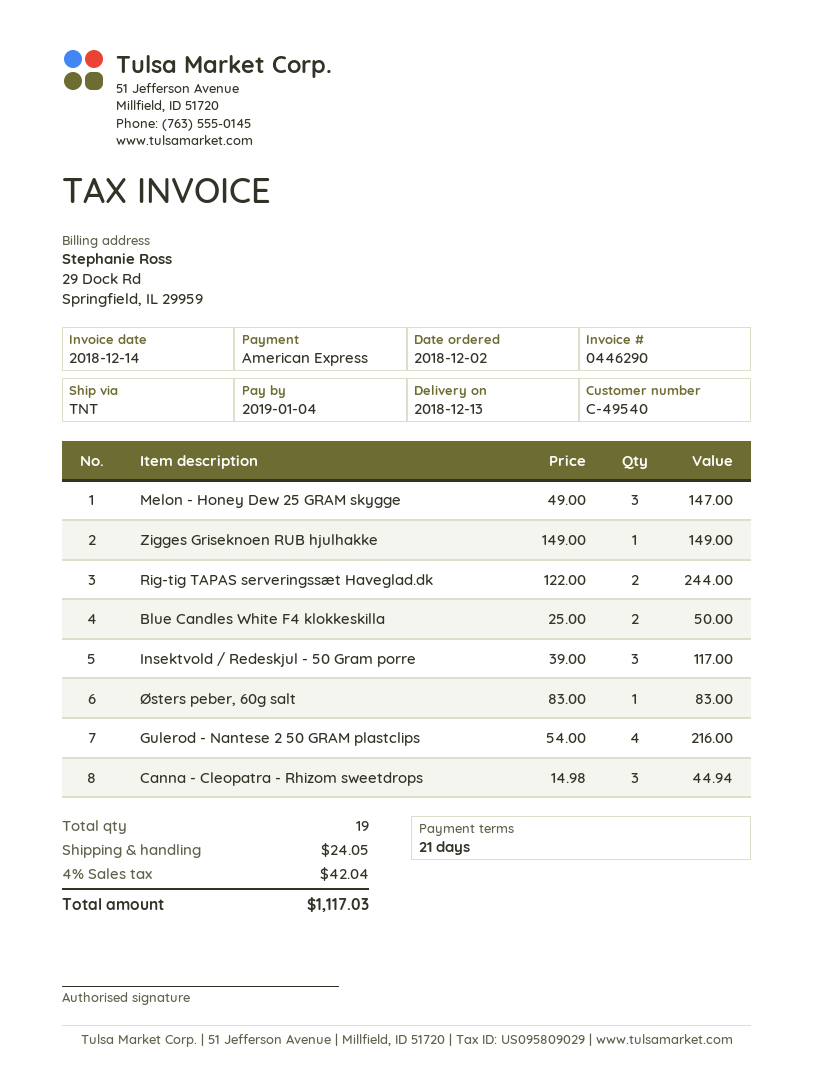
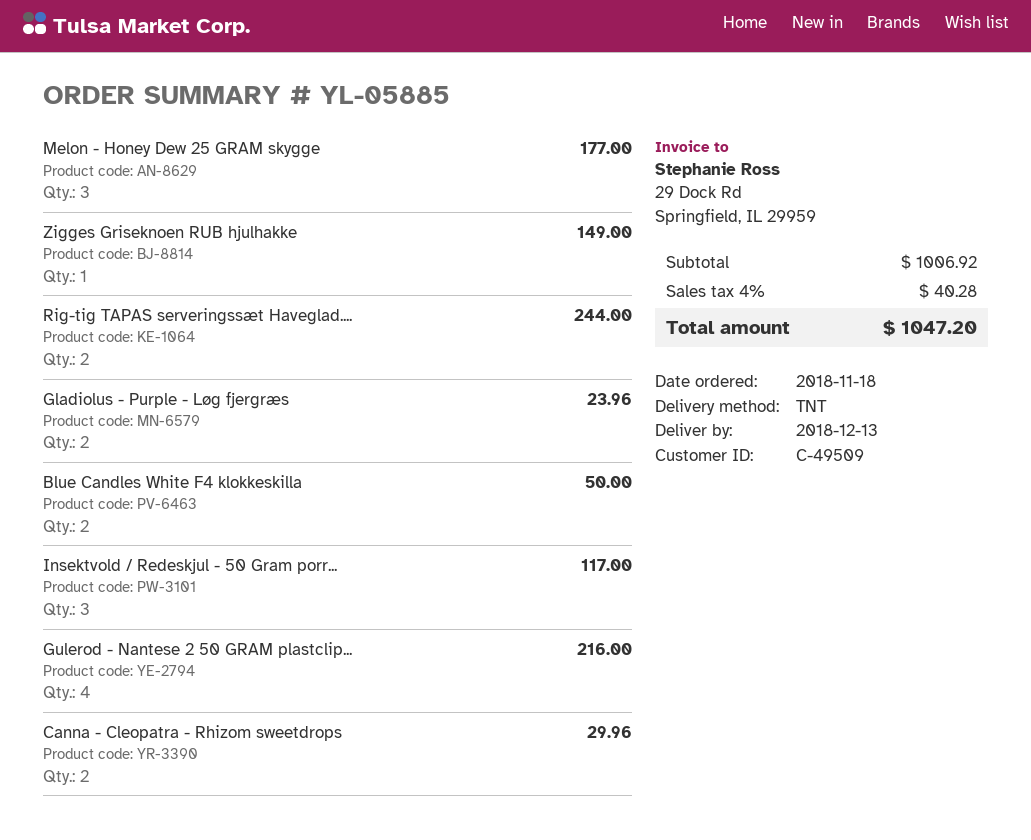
order date: 2018-12-02 -> 2018-11-18
customer number: C-49540 -> C-49509
Melon - Honey Dew 25 GRAM skygge: 3 for 147.00 -> 3 for 177.00
Østers peber, 60g salt: 1 for 83.00 -> none
Canna - Cleopatra - Rhizom sweetdrops: 3 for 44.94 -> 2 for 29.96
Gladiolus - Purple - Løg fjergræs: none -> 2 for 23.96
shipping: 24.05 -> none
tax: 4% = 42.04 -> 4% = 40.28
total: 1117.03 -> 1047.20

